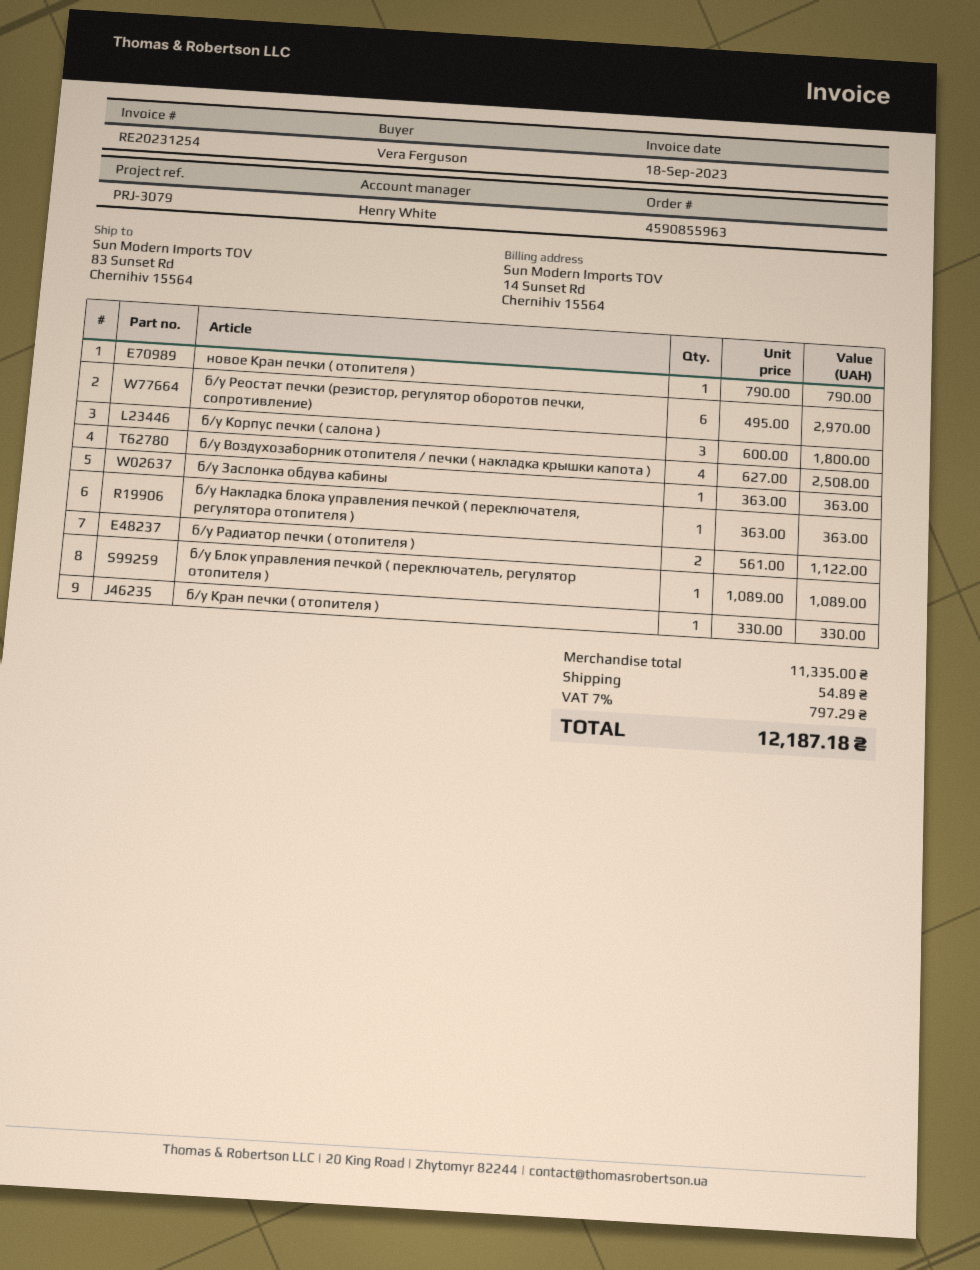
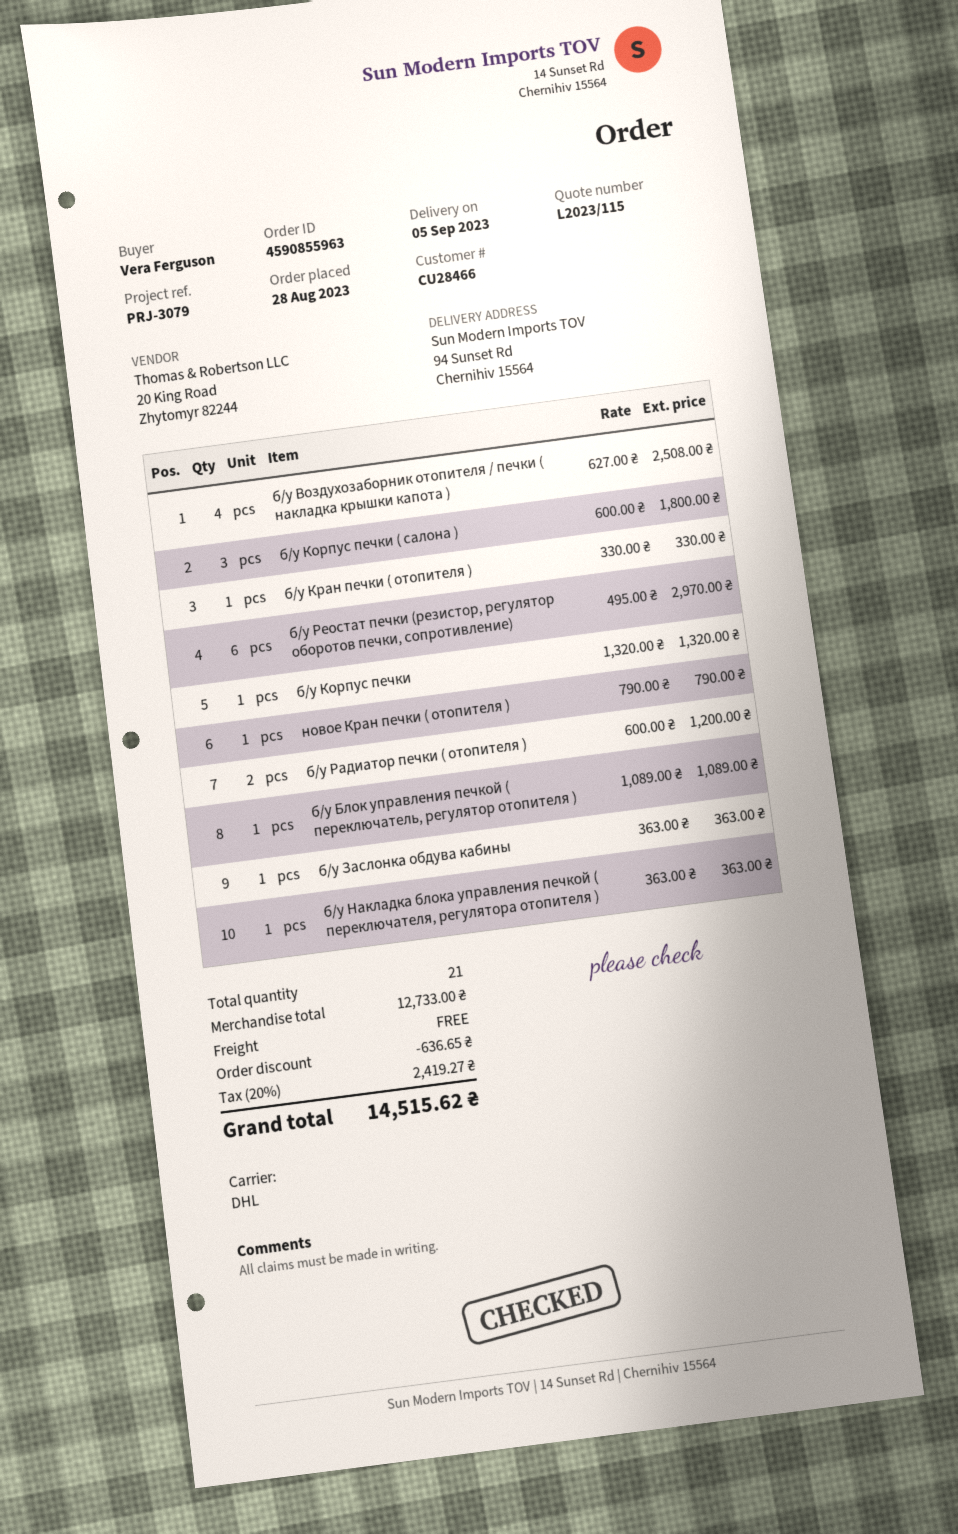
ship to: 83 Sunset Rd, Chernihiv 15564 -> 94 Sunset Rd, Chernihiv 15564
б/у Радиатор печки ( отопителя ): 2 x 561.00 = 1122.00 -> 2 x 600.00 = 1200.00
б/у Корпус печки: none -> 1 x 1320.00 = 1320.00
subtotal: 11335.00 -> 12733.00
discount: none -> 636.65
shipping: 54.89 -> 0.00
tax: 7% = 797.29 -> 20% = 2419.27
total: 12187.18 -> 14515.62

